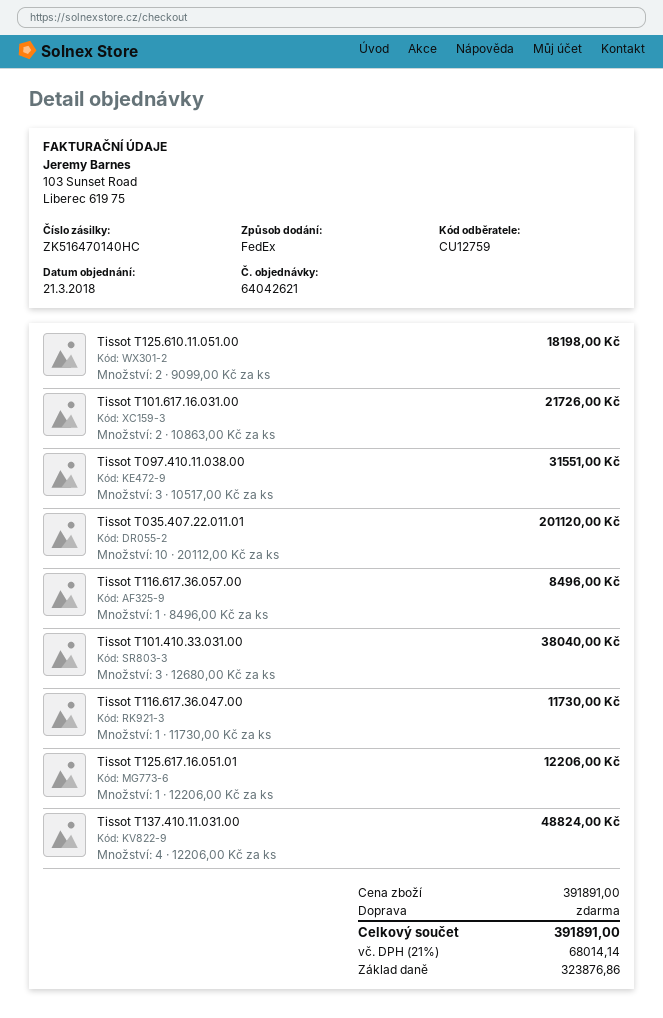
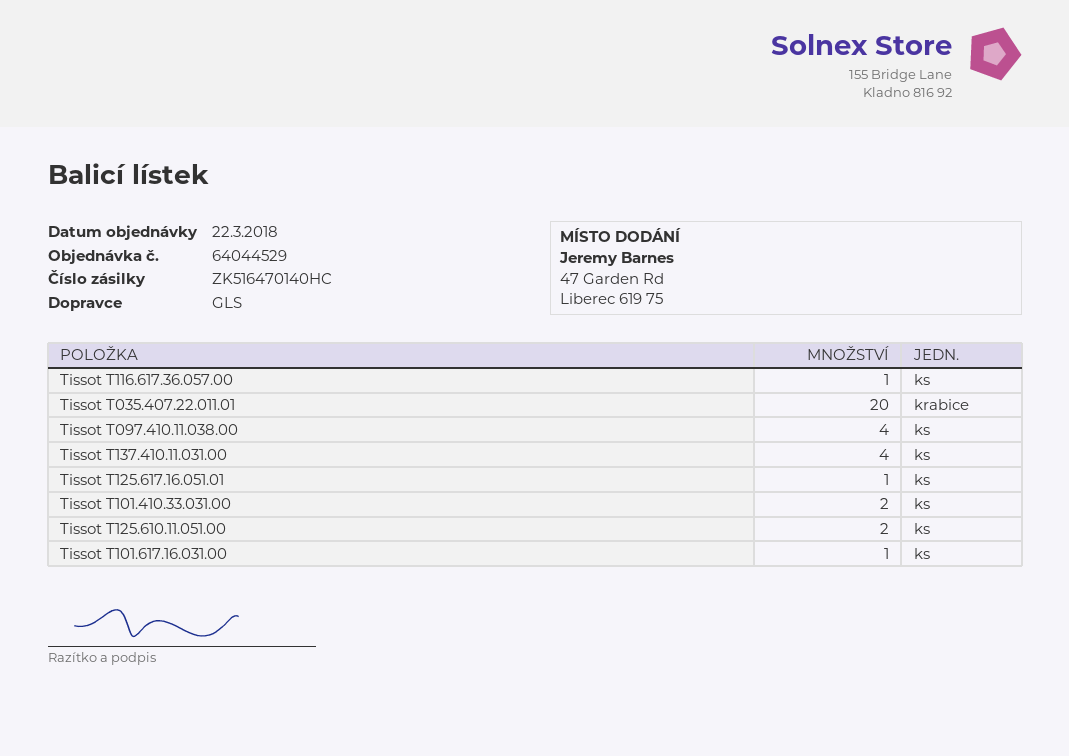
order number: 64042621 -> 64044529
order date: 2018-03-21 -> 2018-03-22
shipping method: FedEx -> GLS
Tissot T101.617.16.031.00: 2 -> 1
Tissot T097.410.11.038.00: 3 -> 4
Tissot T035.407.22.011.01: 10 -> 20
Tissot T101.410.33.031.00: 3 -> 2
Tissot T116.617.36.047.00: 1 -> none

